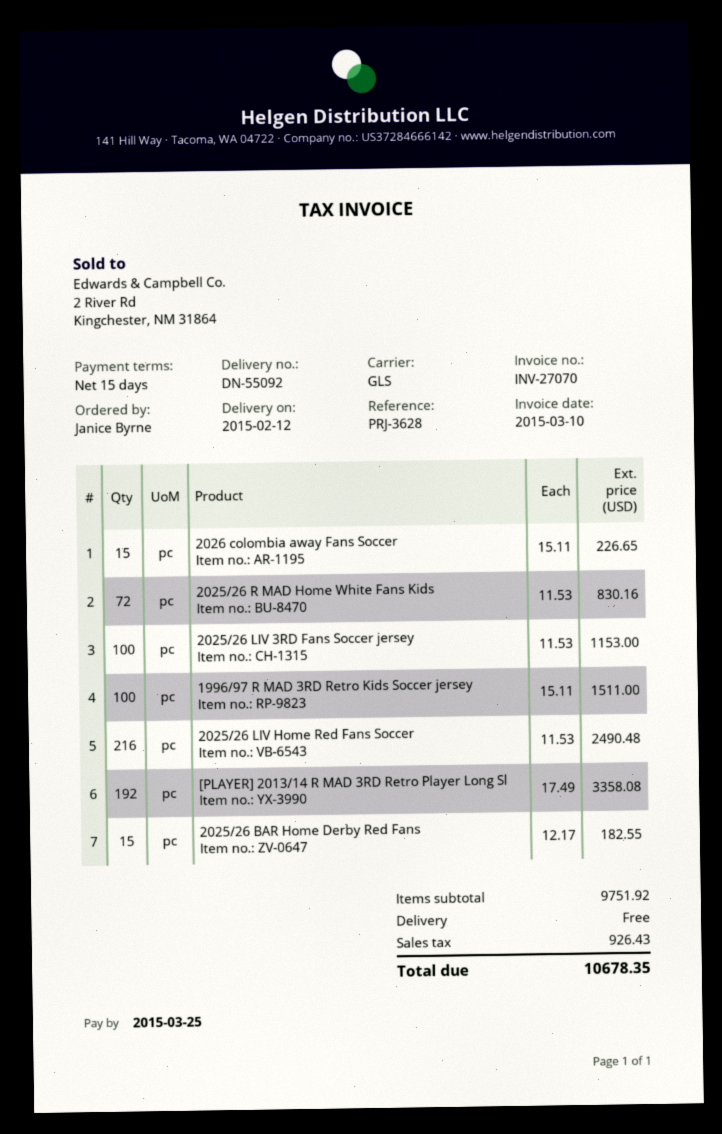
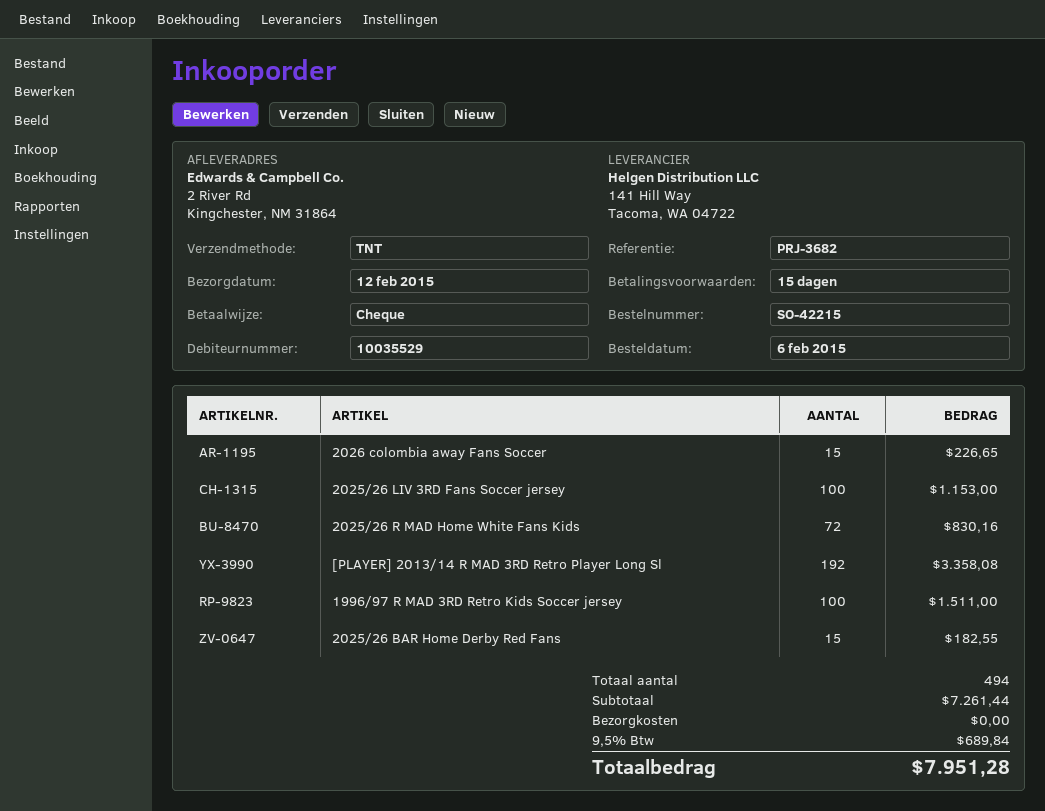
reference: PRJ-3628 -> PRJ-3682
shipping method: GLS -> TNT
2025/26 LIV Home Red Fans Soccer: 216 for 2490.48 -> none
subtotal: 9751.92 -> 7261.44
tax: 926.43 -> 689.84
total: 10678.35 -> 7951.28

